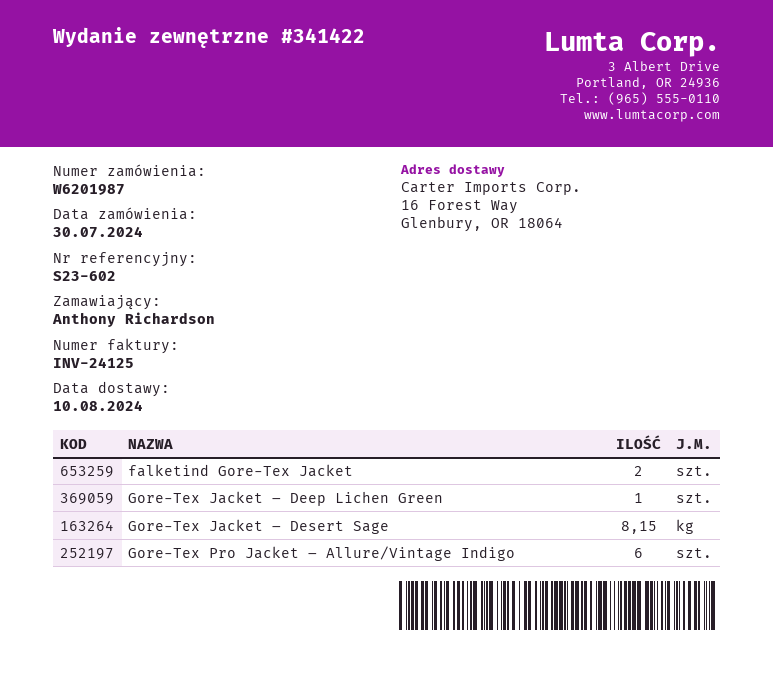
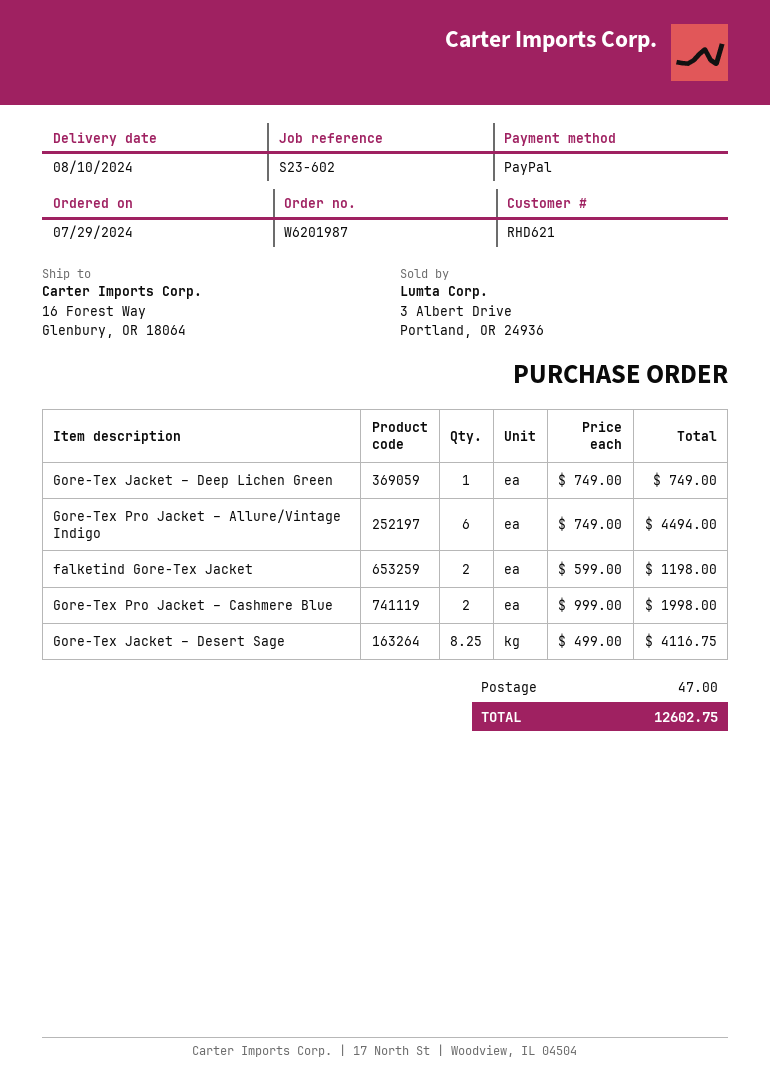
order date: 2024-07-30 -> 2024-07-29
Gore-Tex Jacket – Desert Sage: 8.15 -> 8.25
Gore-Tex Pro Jacket – Cashmere Blue: none -> 2

